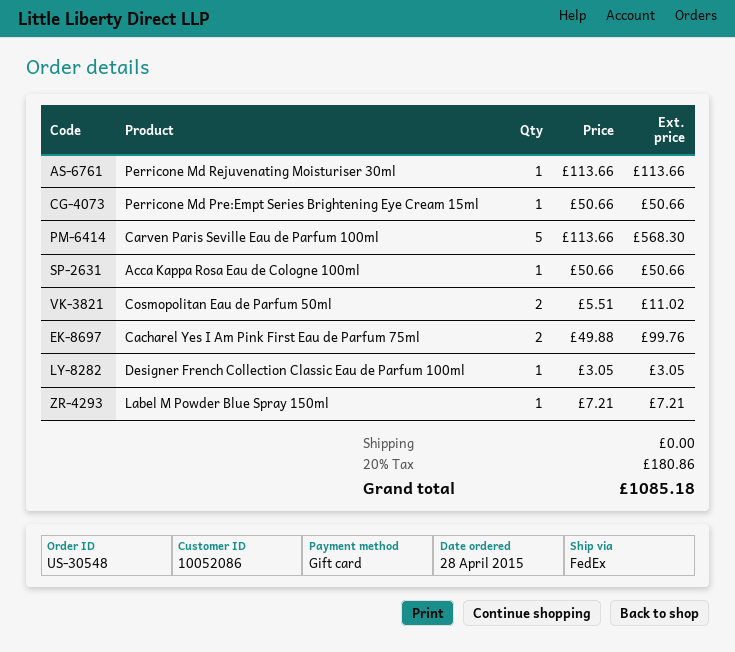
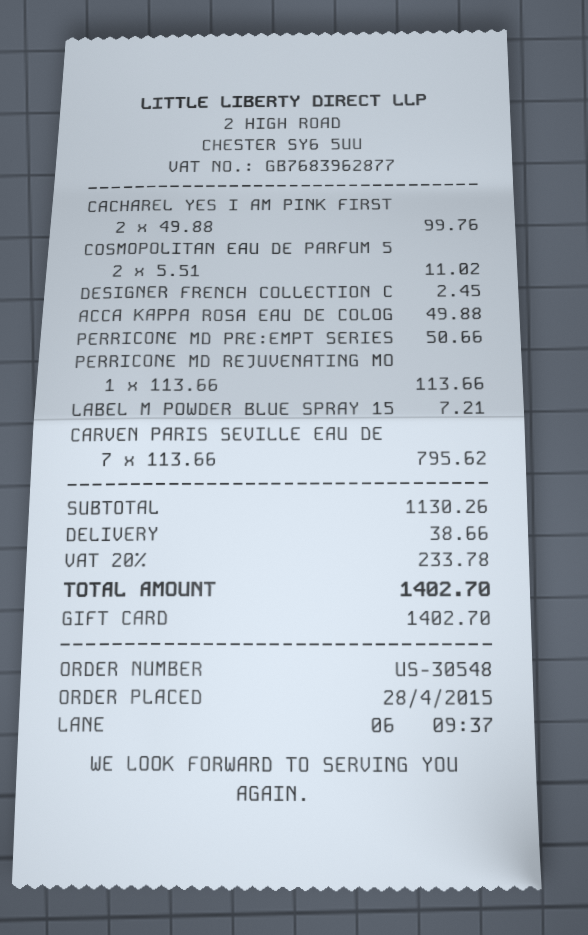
Carven Paris Seville Eau de Parfum 100ml: 5 x 113.66 = 568.30 -> 7 x 113.66 = 795.62
Acca Kappa Rosa Eau de Cologne 100ml: 1 x 50.66 = 50.66 -> 1 x 49.88 = 49.88
Designer French Collection Classic Eau de Parfum 100ml: 1 x 3.05 = 3.05 -> 1 x 2.45 = 2.45
shipping: 0.00 -> 38.66
tax: 20% = 180.86 -> 20% = 233.78
total: 1085.18 -> 1402.70

